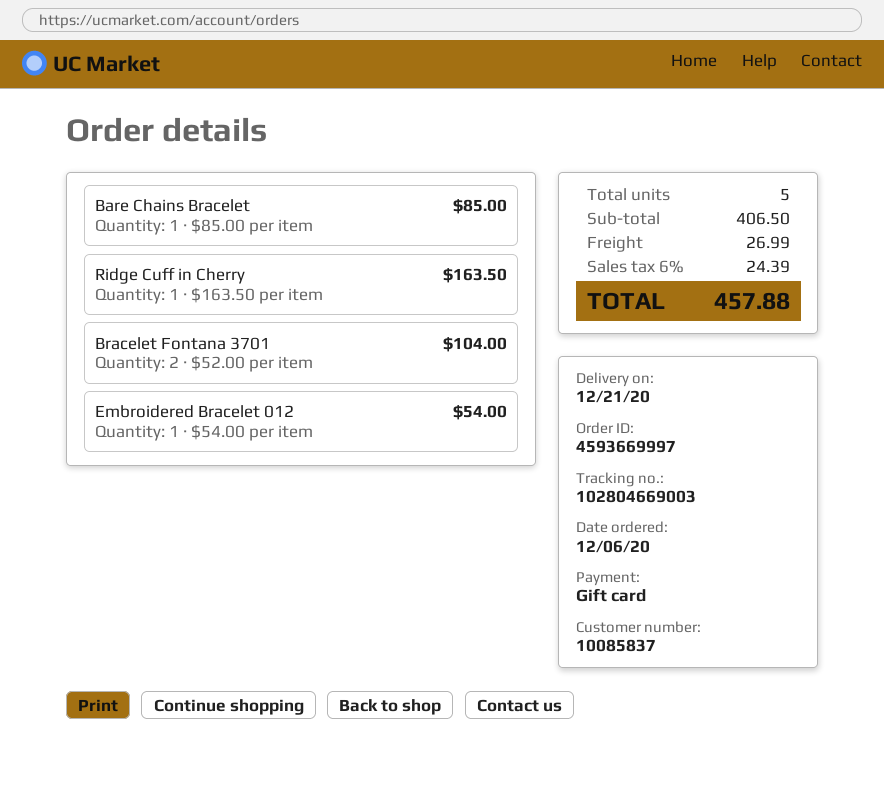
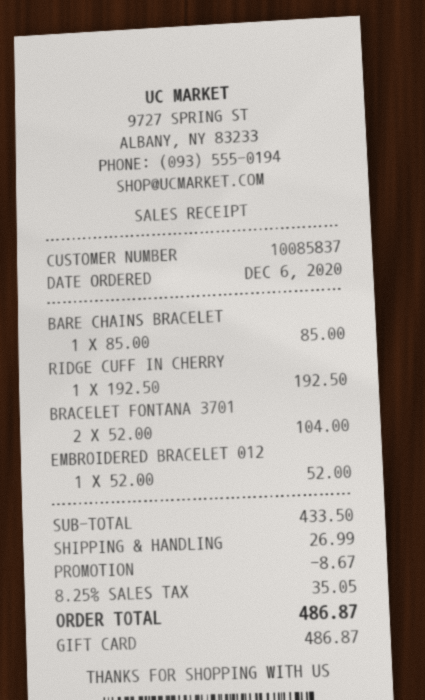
Ridge Cuff in Cherry: 1 x 163.50 = 163.50 -> 1 x 192.50 = 192.50
Embroidered Bracelet 012: 1 x 54.00 = 54.00 -> 1 x 52.00 = 52.00
subtotal: 406.50 -> 433.50
discount: none -> 8.67
tax: 6% = 24.39 -> 8.25% = 35.05
total: 457.88 -> 486.87

